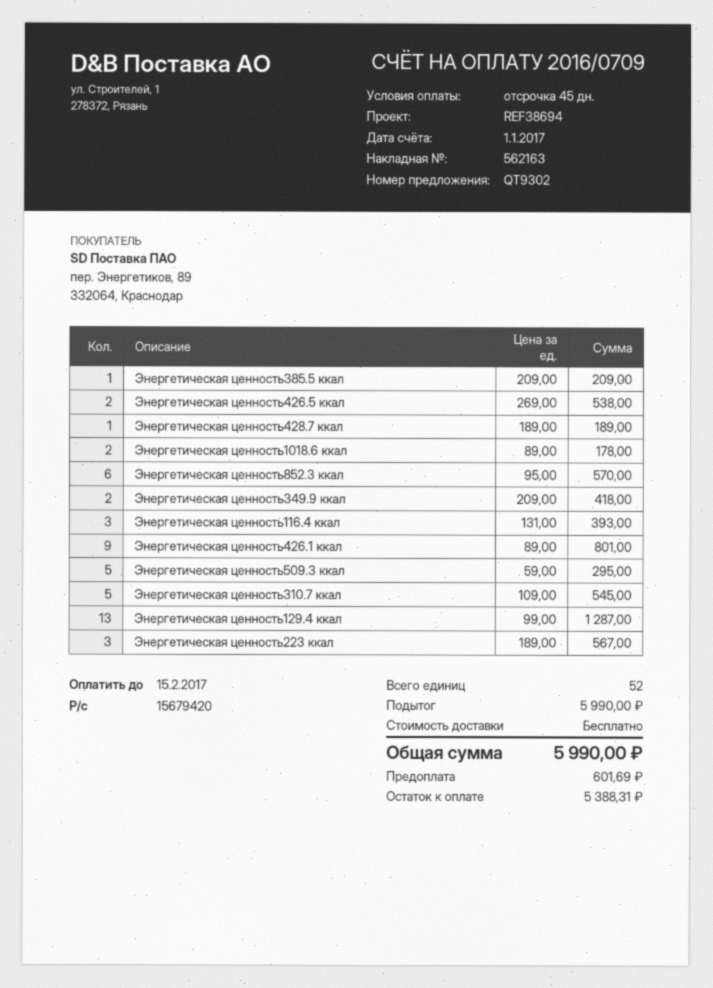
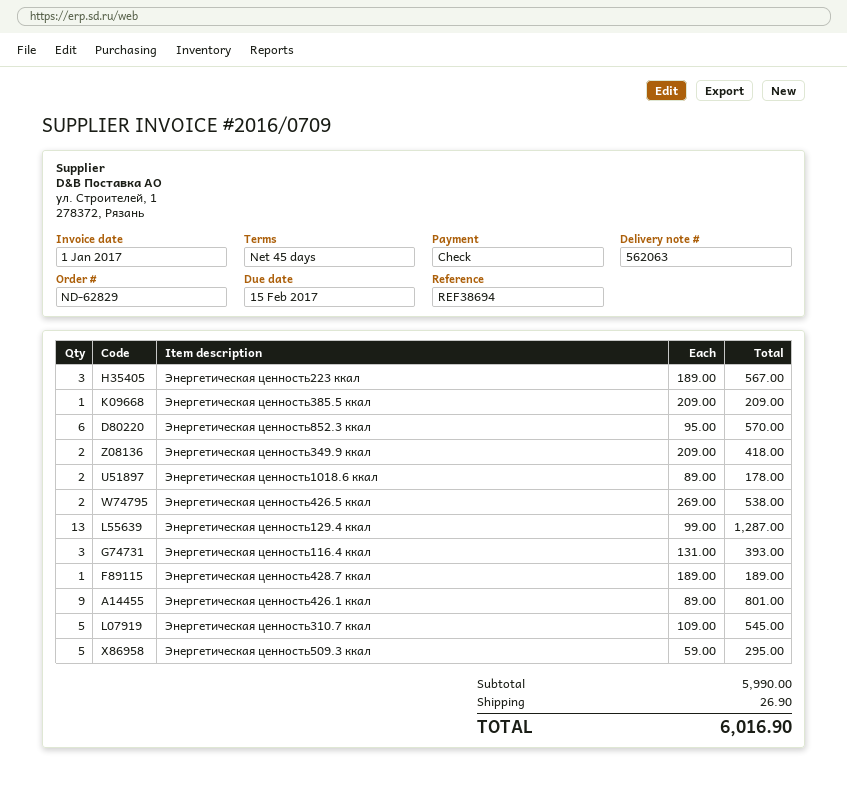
delivery note number: 562163 -> 562063
shipping: 0.00 -> 26.90
total: 5990.00 -> 6016.90

